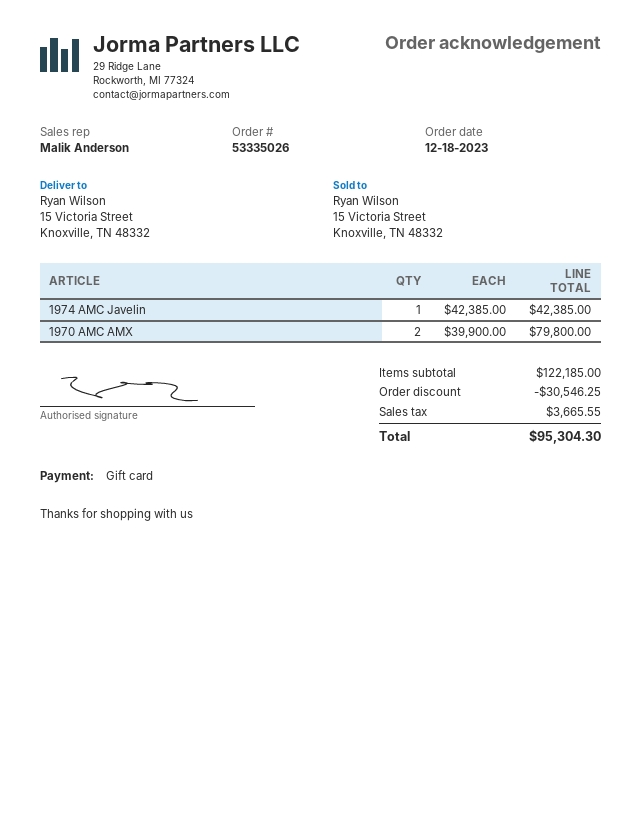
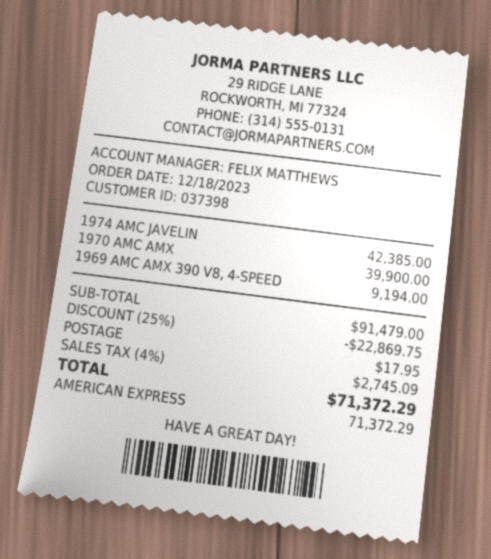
sales rep: Malik Anderson -> FELIX MATTHEWS
payment method: gift card -> American Express
1970 AMC AMX: 2 x 39900.00 = 79800.00 -> 1 x 39900.00 = 39900.00
1969 AMC AMX 390 V8, 4-SPEED: none -> 1 x 9194.00 = 9194.00
subtotal: 122185.00 -> 91479.00
discount: 30546.25 -> 22869.75
shipping: none -> 17.95
tax: 3665.55 -> 2745.09
total: 95304.30 -> 71372.29

